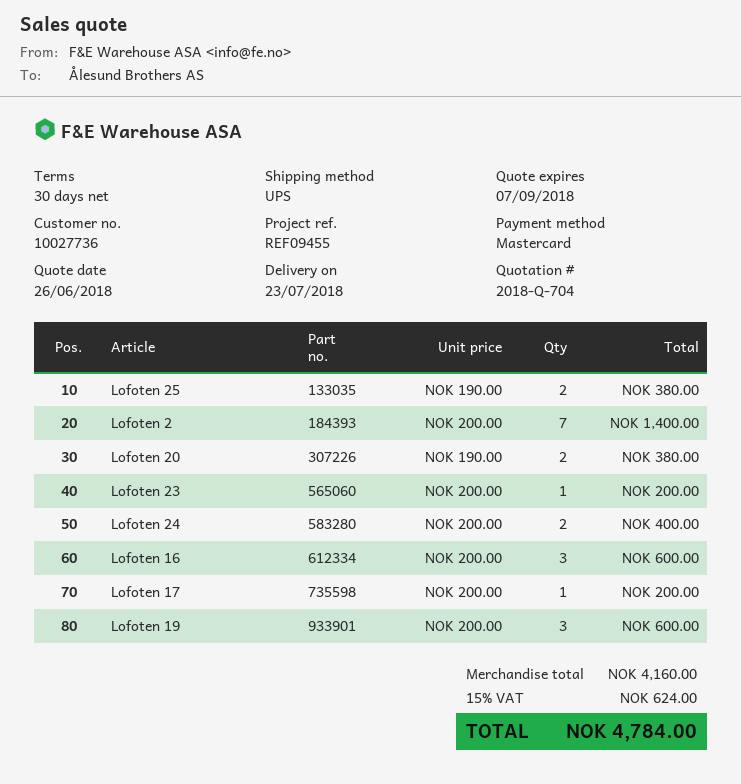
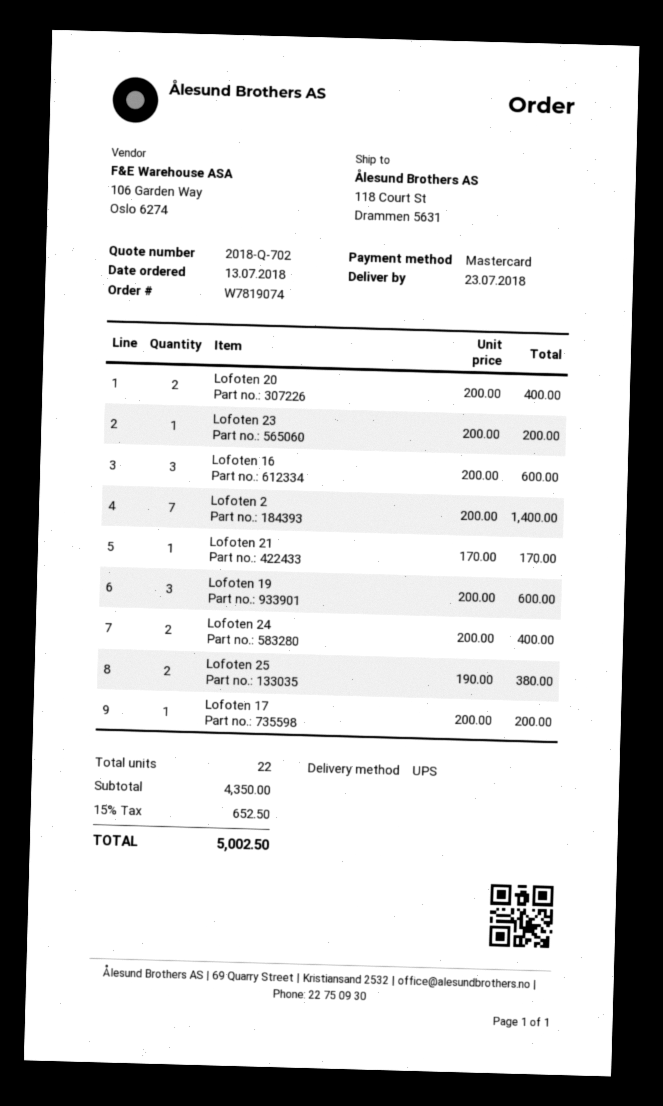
quote number: 2018-Q-704 -> 2018-Q-702
Lofoten 20: 2 x 190.00 = 380.00 -> 2 x 200.00 = 400.00
Lofoten 21: none -> 1 x 170.00 = 170.00
subtotal: 4160.00 -> 4350.00
tax: 15% = 624.00 -> 15% = 652.50
total: 4784.00 -> 5002.50

